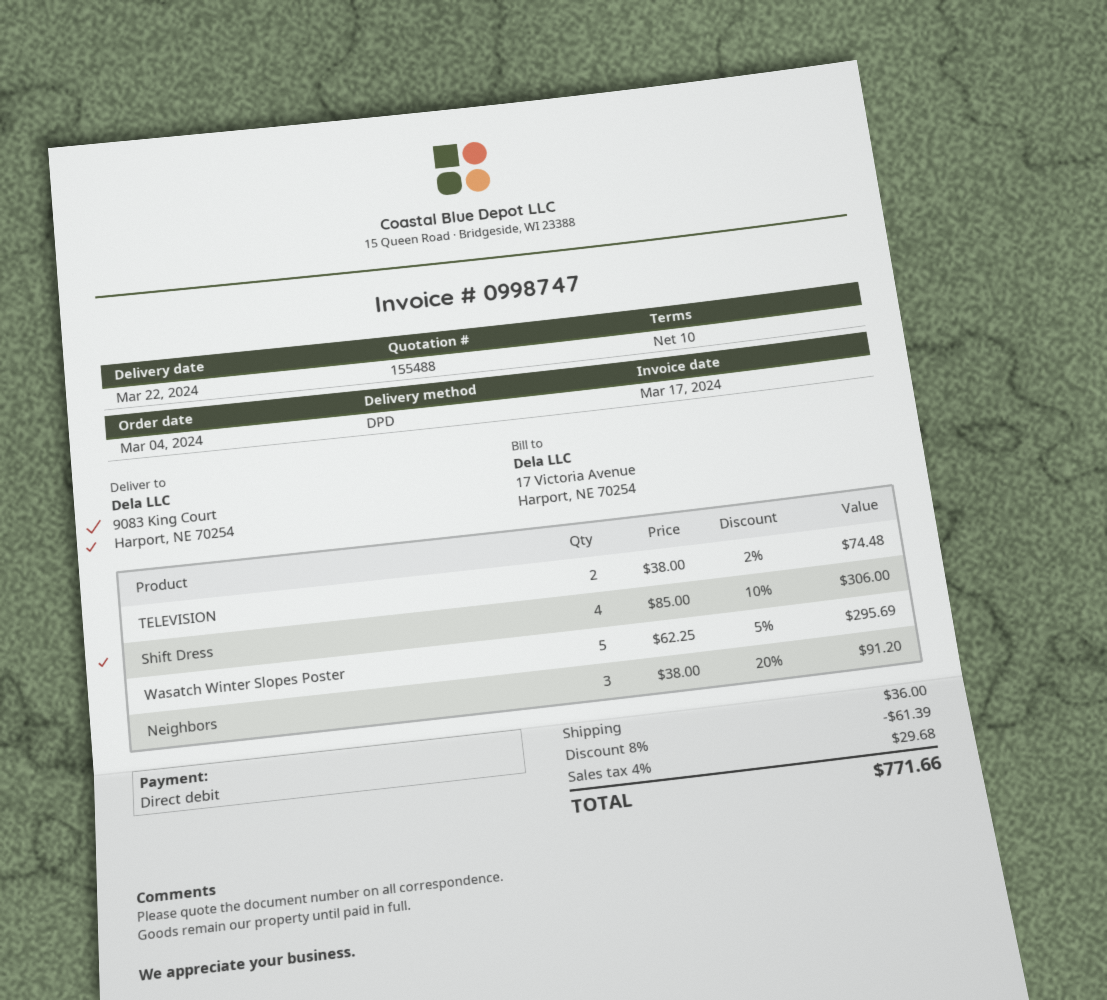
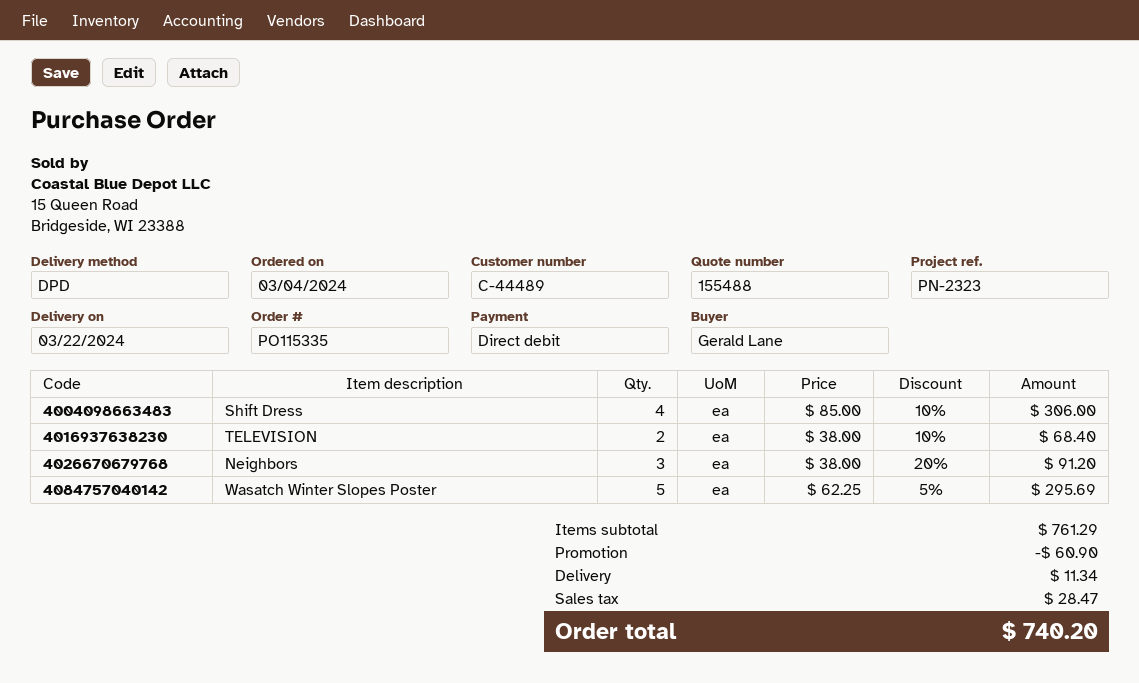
TELEVISION: 2 x 38.00 - 2% = 74.48 -> 2 x 38.00 - 10% = 68.40
discount: 61.39 -> 60.90
shipping: 36.00 -> 11.34
tax: 29.68 -> 28.47
total: 771.66 -> 740.20

